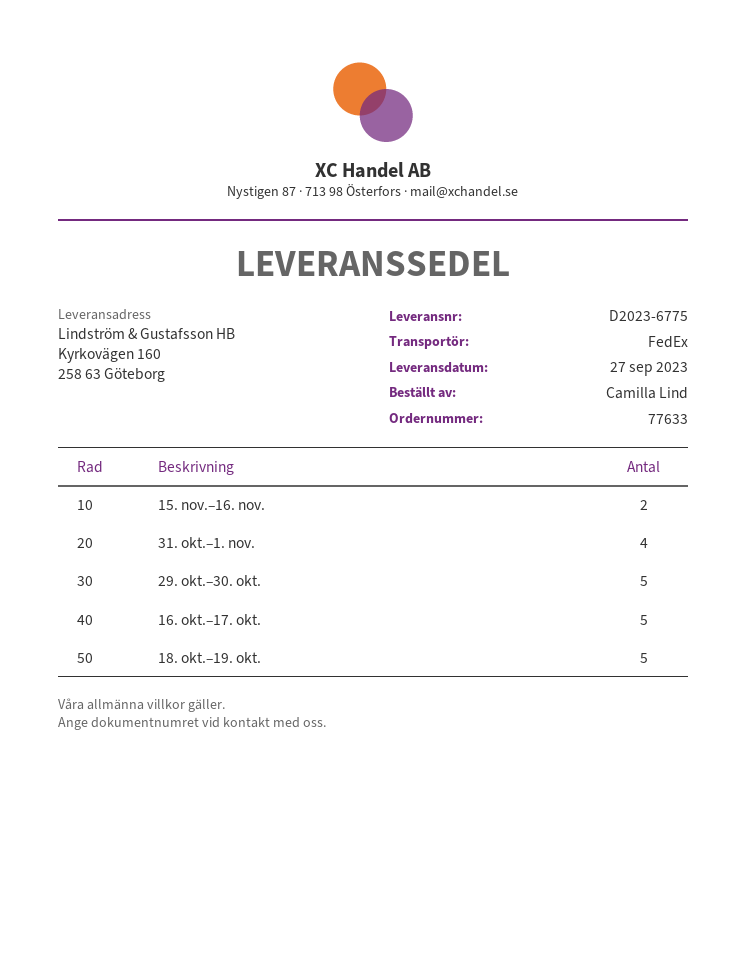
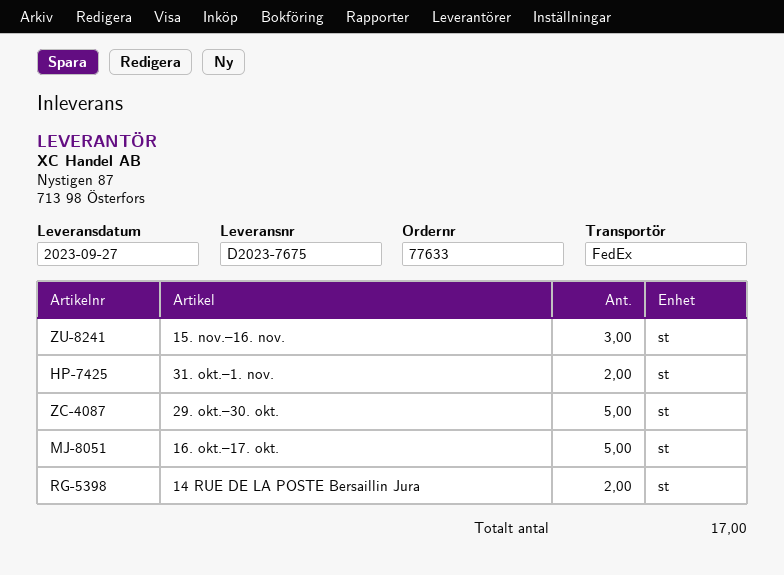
delivery note number: D2023-6775 -> D2023-7675
15. nov.–16. nov.: 2 -> 3
31. okt.–1. nov.: 4 -> 2
18. okt.–19. okt.: 5 -> none
14 RUE DE LA POSTE Bersaillin Jura: none -> 2

